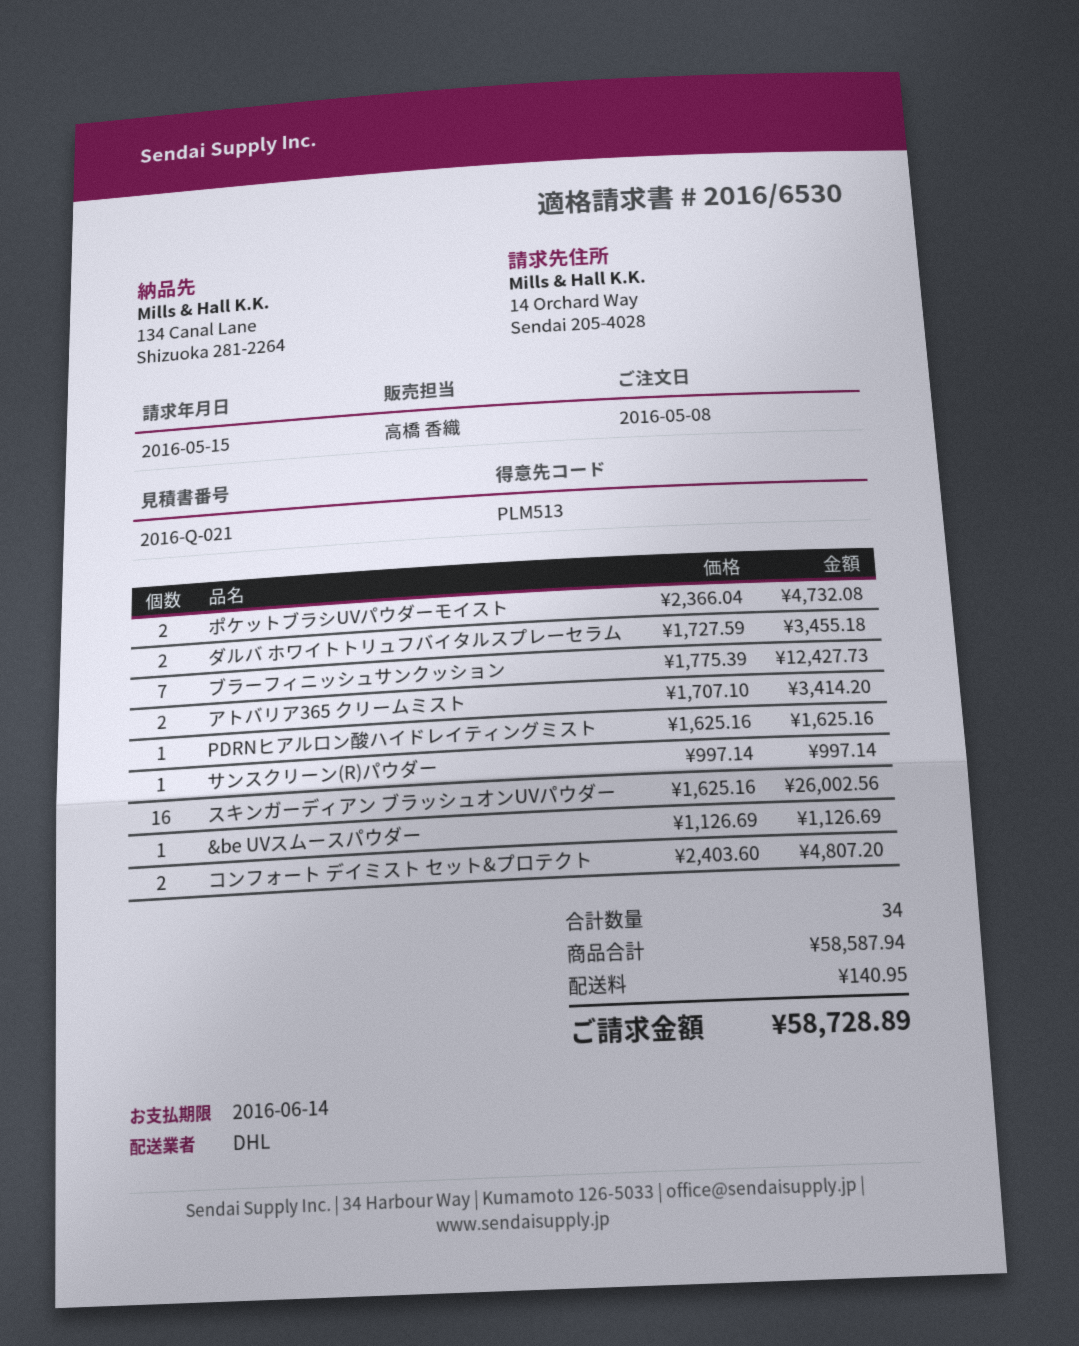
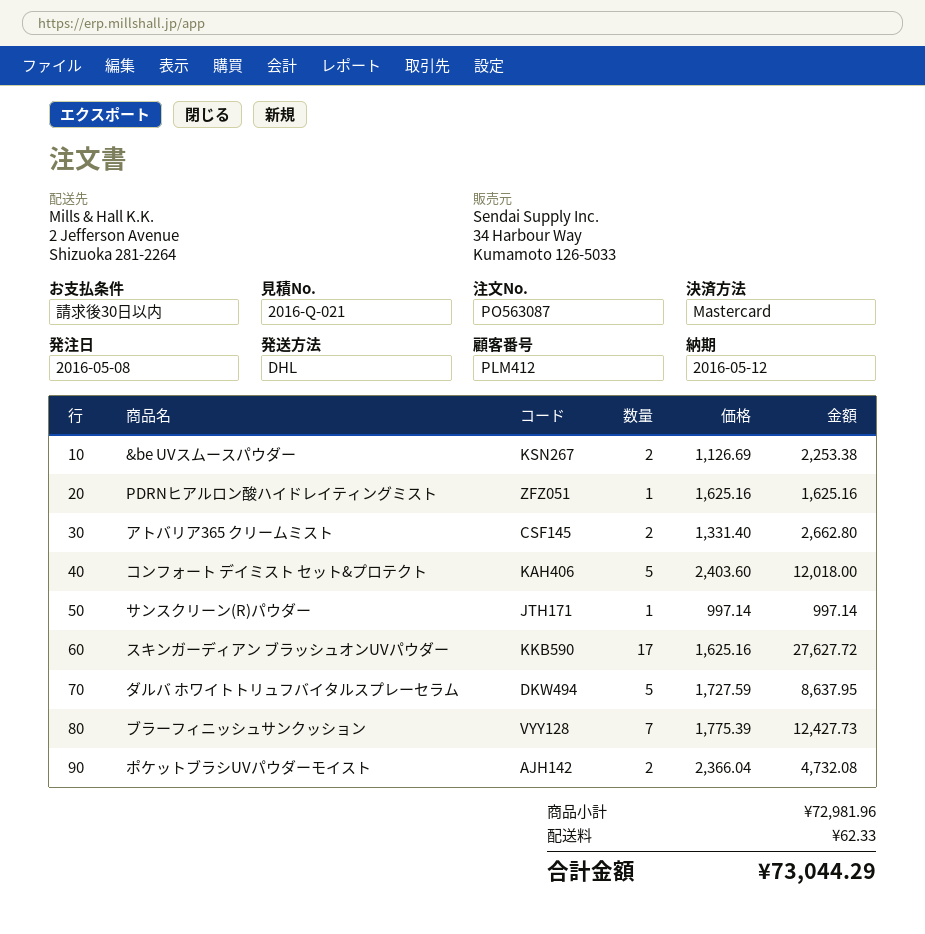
customer number: PLM513 -> PLM412
ship to: 134 Canal Lane, Shizuoka 281-2264 -> 2 Jefferson Avenue, Shizuoka 281-2264
ダルバ ホワイトトリュフバイタルスプレーセラム: 2 x 1727.59 = 3455.18 -> 5 x 1727.59 = 8637.95
アトバリア365 クリームミスト: 2 x 1707.10 = 3414.20 -> 2 x 1331.40 = 2662.80
スキンガーディアン ブラッシュオンUVパウダー: 16 x 1625.16 = 26002.56 -> 17 x 1625.16 = 27627.72
&be UVスムースパウダー: 1 x 1126.69 = 1126.69 -> 2 x 1126.69 = 2253.38
コンフォート デイミスト セット&プロテクト: 2 x 2403.60 = 4807.20 -> 5 x 2403.60 = 12018.00
subtotal: 58587.94 -> 72981.96
shipping: 140.95 -> 62.33
total: 58728.89 -> 73044.29

